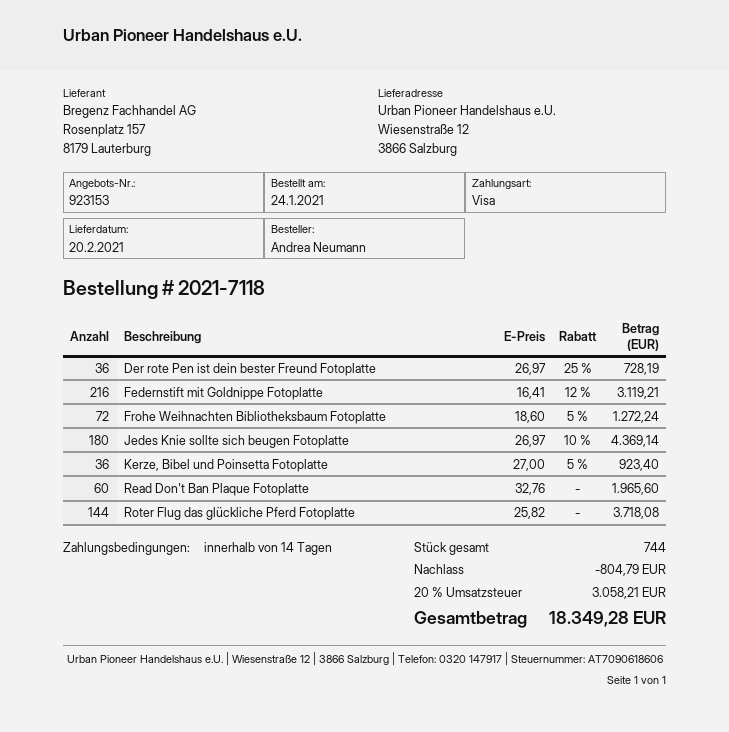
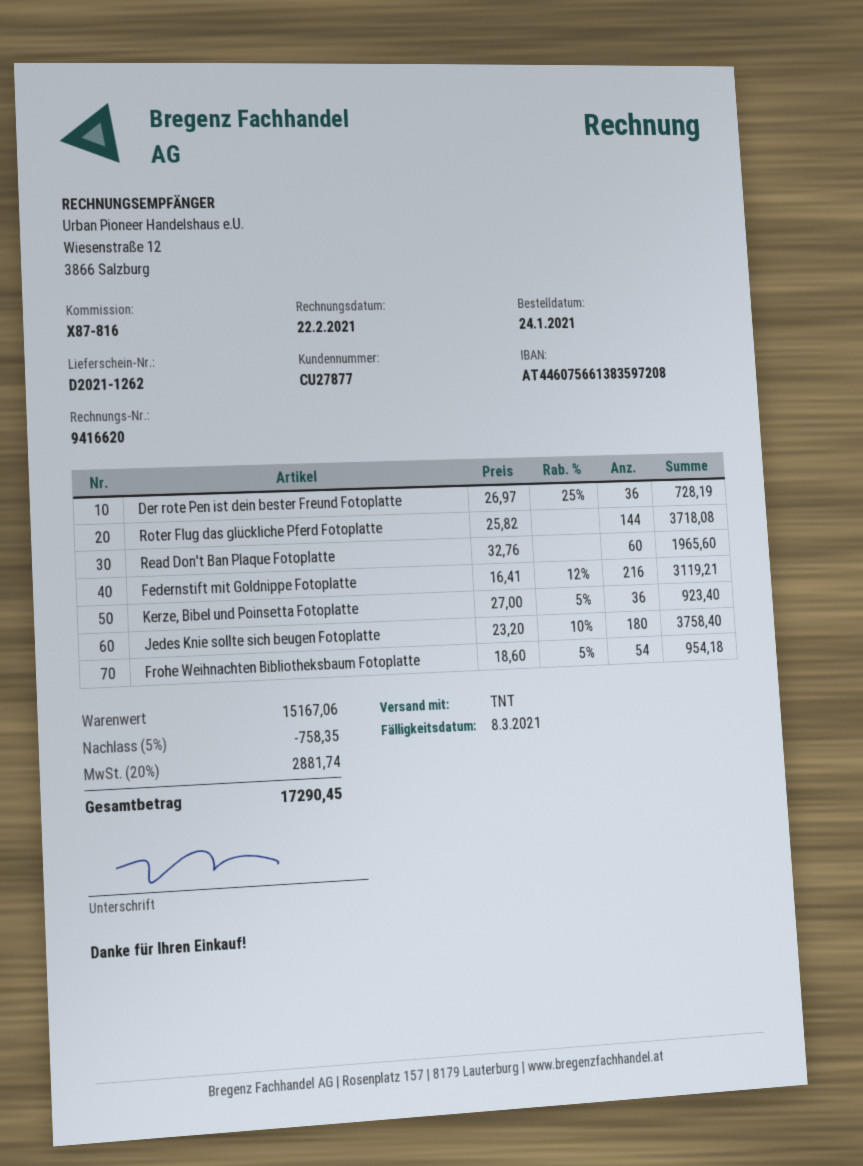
Frohe Weihnachten Bibliotheksbaum Fotoplatte: 72 x 18.60 - 5% = 1272.24 -> 54 x 18.60 - 5% = 954.18
Jedes Knie sollte sich beugen Fotoplatte: 180 x 26.97 - 10% = 4369.14 -> 180 x 23.20 - 10% = 3758.40
discount: 804.79 -> 758.35
tax: 20% = 3058.21 -> 20% = 2881.74
total: 18349.28 -> 17290.45

